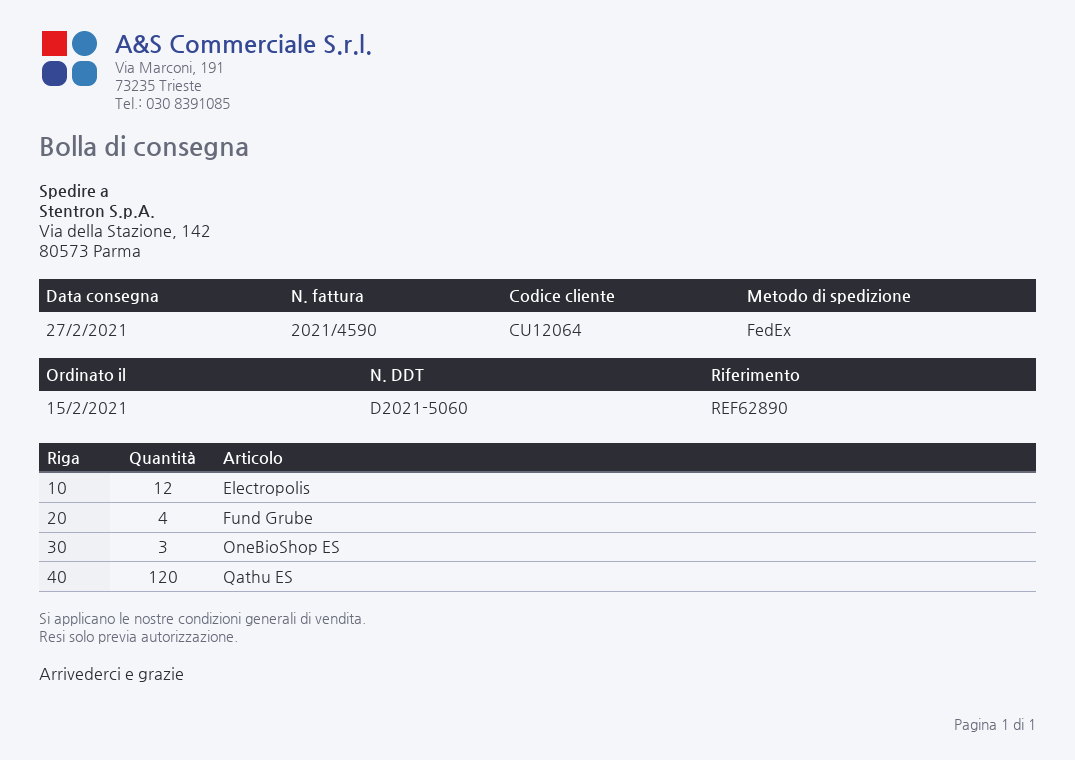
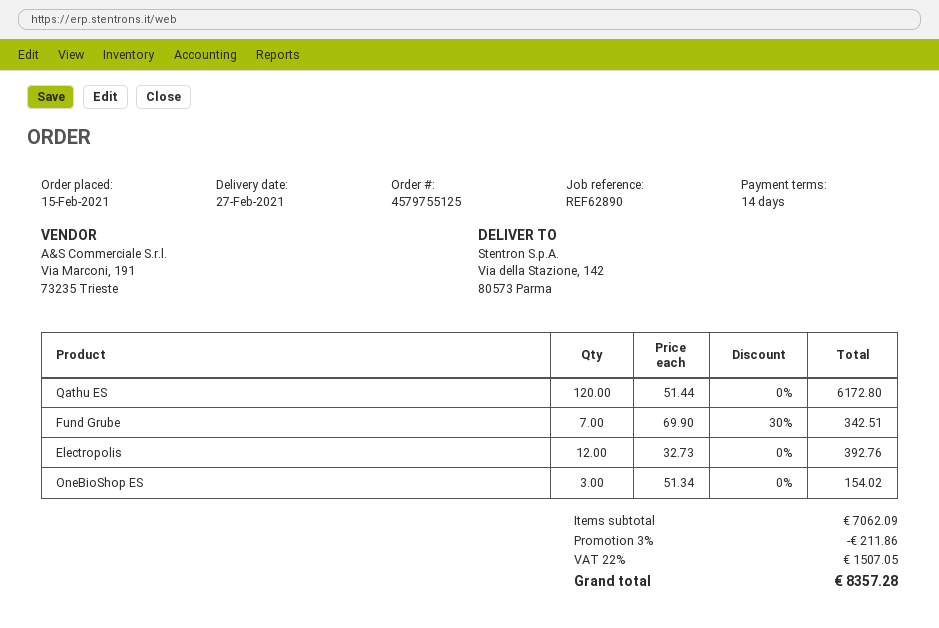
Fund Grube: 4 -> 7

